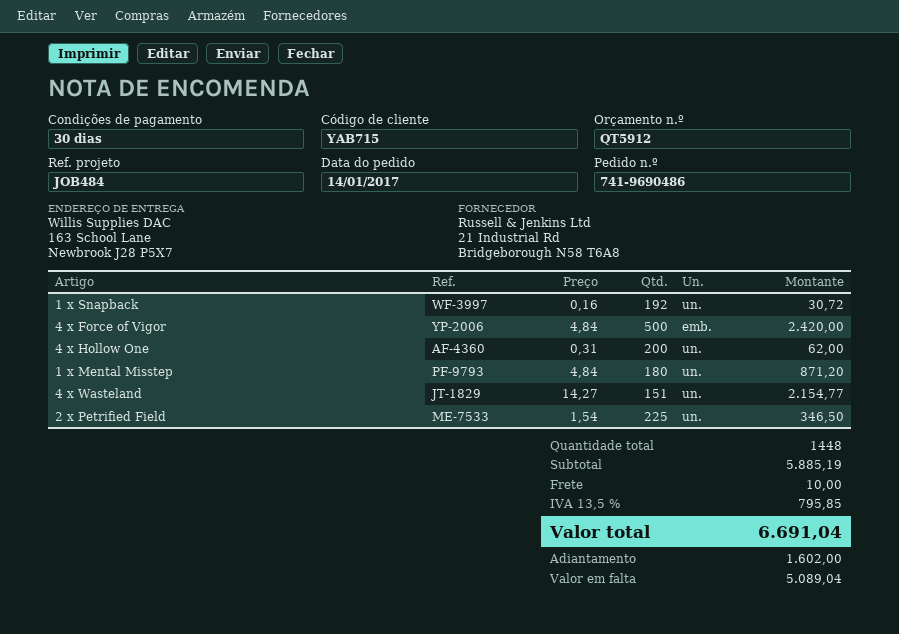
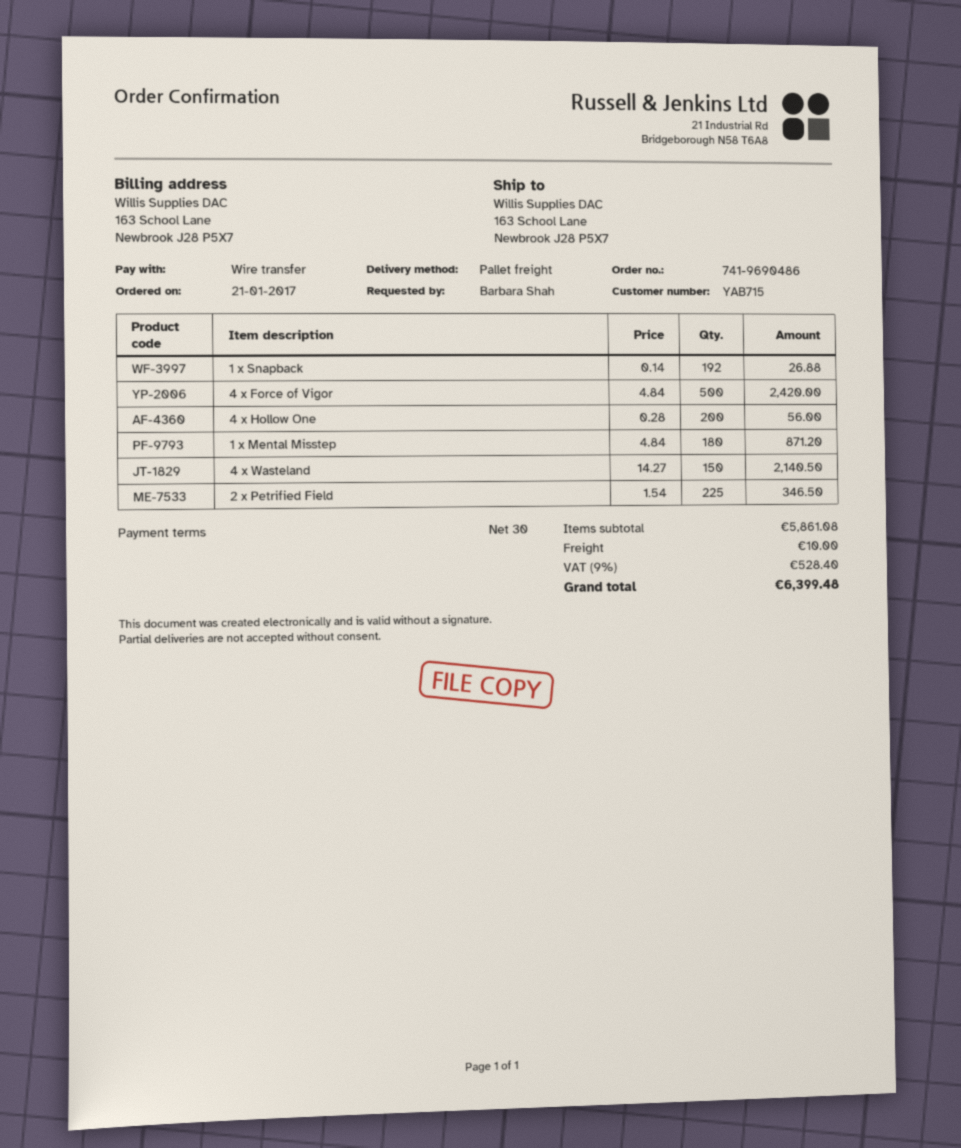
order date: 2017-01-14 -> 2017-01-21
1 x Snapback: 192 x 0.16 = 30.72 -> 192 x 0.14 = 26.88
4 x Hollow One: 200 x 0.31 = 62.00 -> 200 x 0.28 = 56.00
4 x Wasteland: 151 x 14.27 = 2154.77 -> 150 x 14.27 = 2140.50
subtotal: 5885.19 -> 5861.08
tax: 13.5% = 795.85 -> 9% = 528.40
total: 6691.04 -> 6399.48

